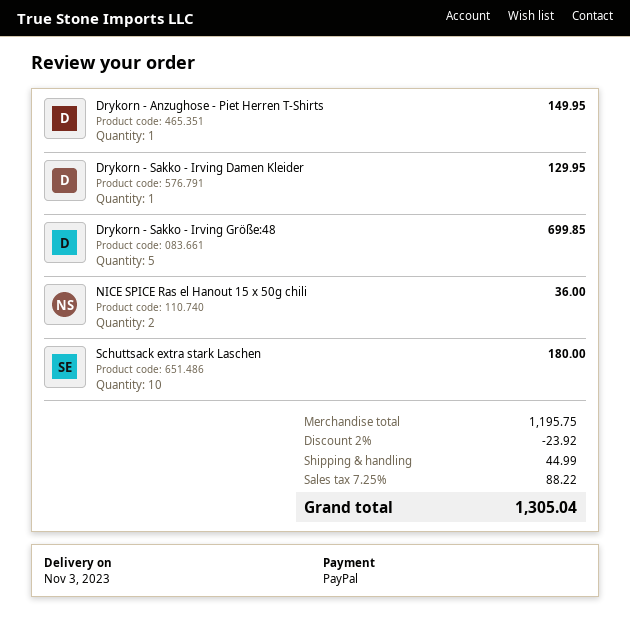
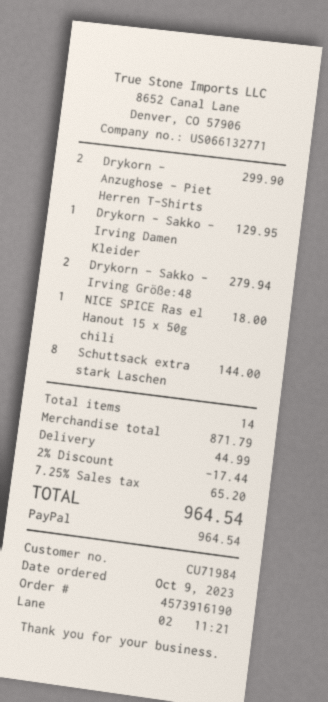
Drykorn - Anzughose - Piet Herren T-Shirts: 1 for 149.95 -> 2 for 299.90
Drykorn - Sakko - Irving Größe:48: 5 for 699.85 -> 2 for 279.94
NICE SPICE Ras el Hanout 15 x 50g chili: 2 for 36.00 -> 1 for 18.00
Schuttsack extra stark Laschen: 10 for 180.00 -> 8 for 144.00
subtotal: 1195.75 -> 871.79
discount: 2% = 23.92 -> 2% = 17.44
tax: 7.25% = 88.22 -> 7.25% = 65.20
total: 1305.04 -> 964.54

